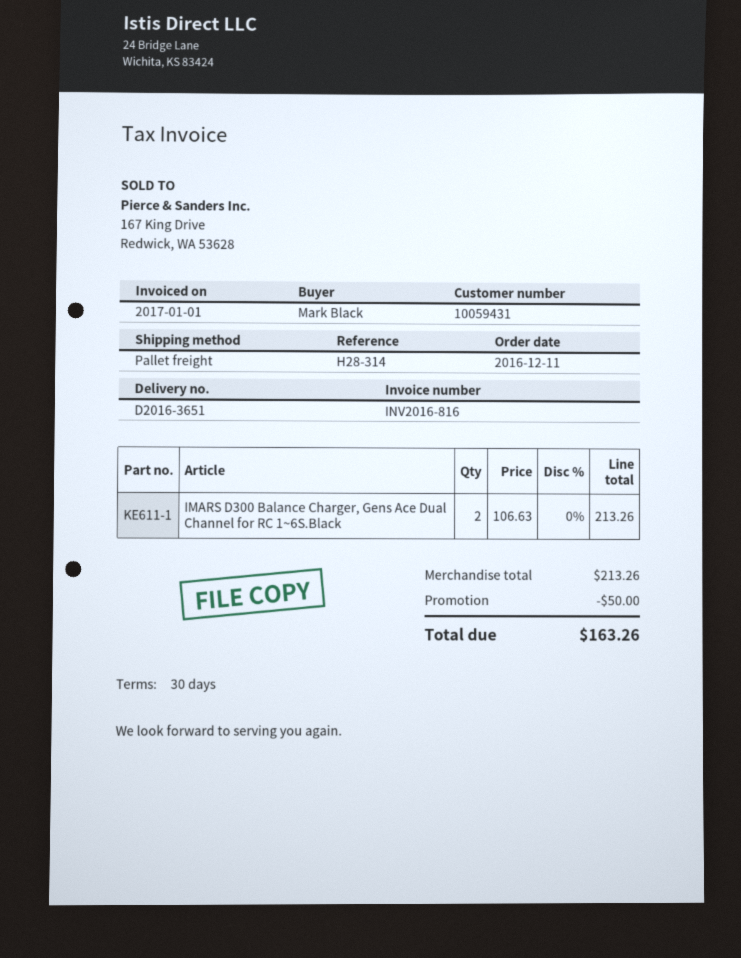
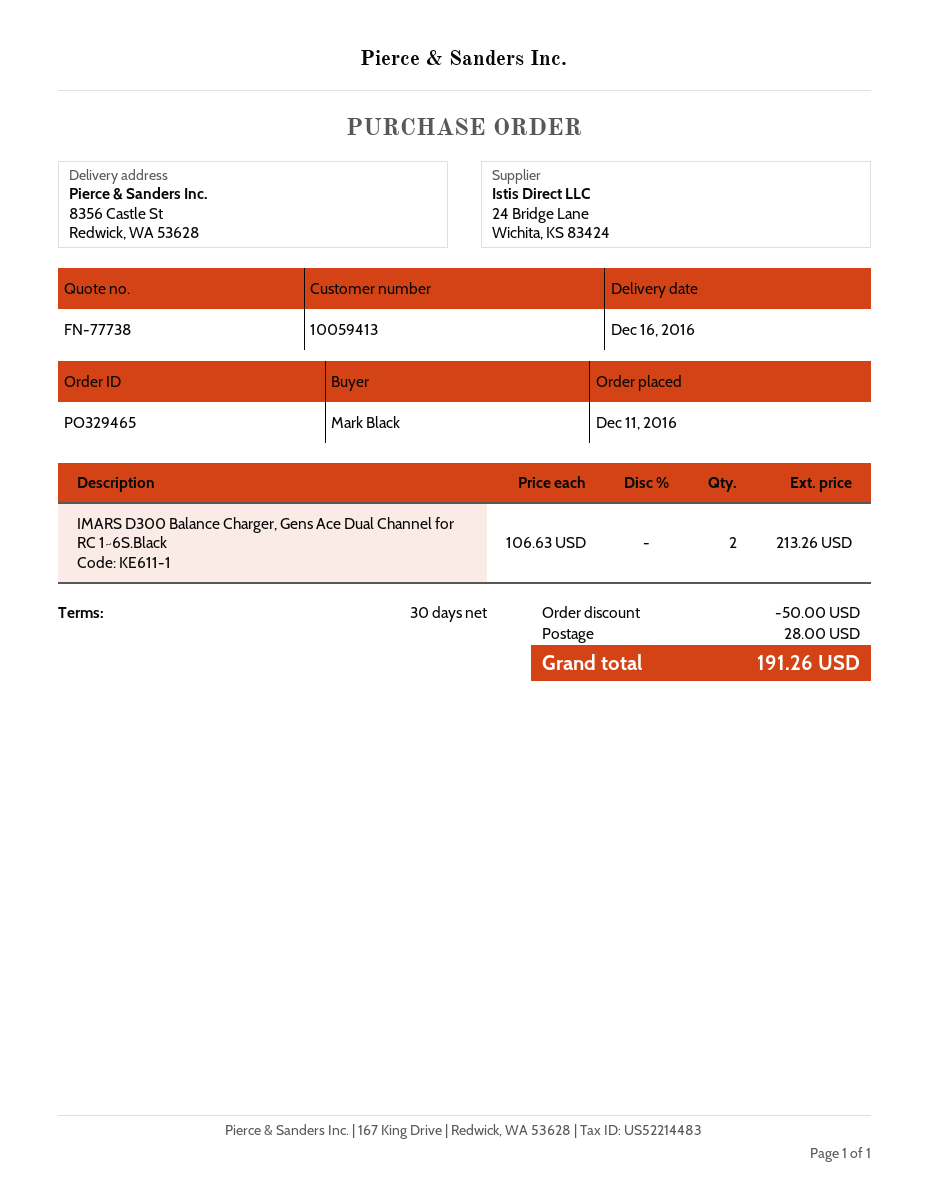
customer number: 10059431 -> 10059413
shipping: none -> 28.00
total: 163.26 -> 191.26

